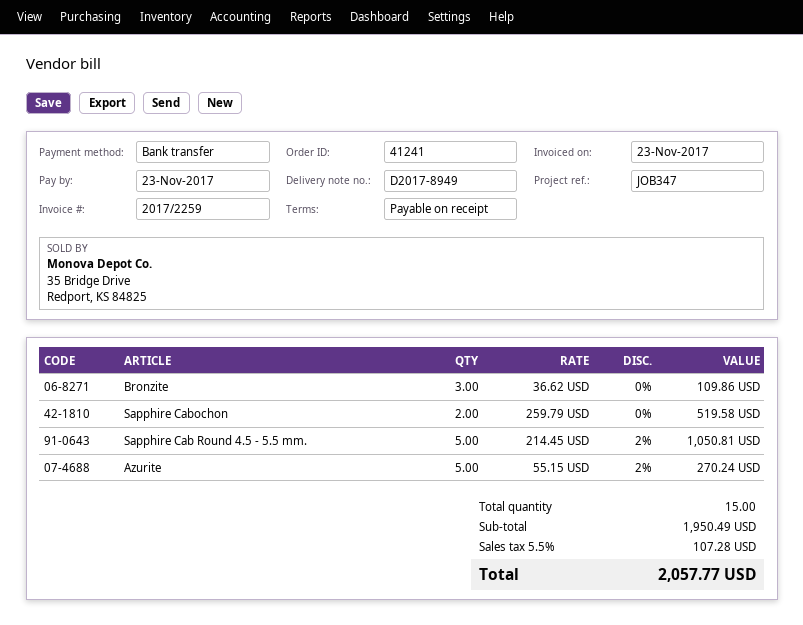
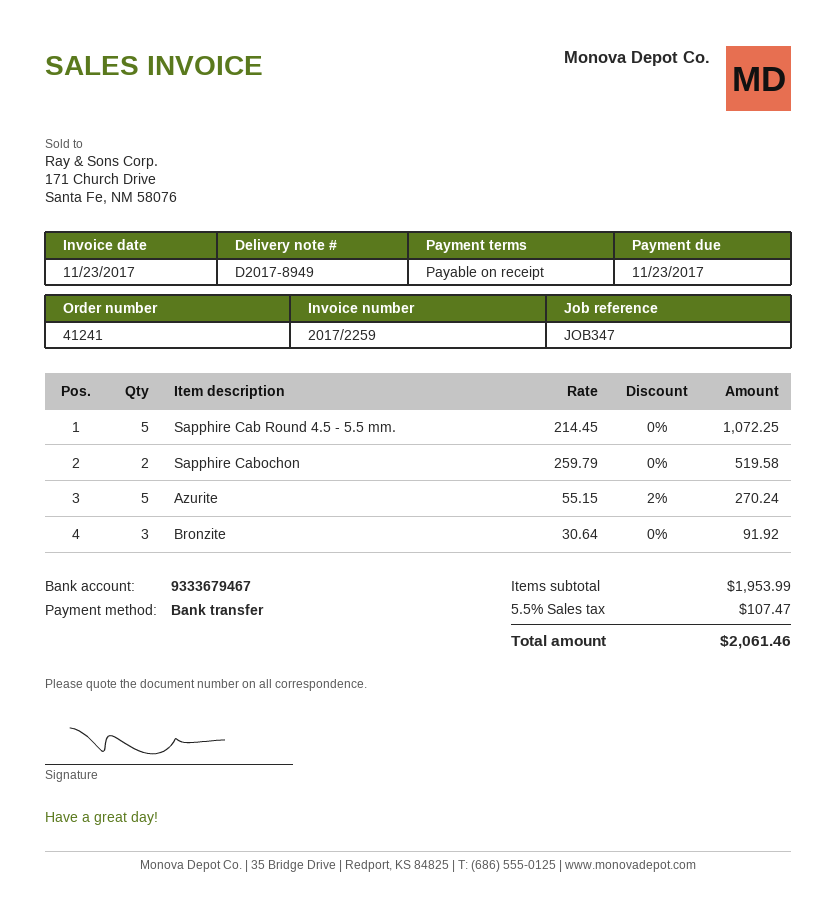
Bronzite: 3 x 36.62 = 109.86 -> 3 x 30.64 = 91.92
Sapphire Cab Round 4.5 - 5.5 mm.: 5 x 214.45 - 2% = 1050.81 -> 5 x 214.45 = 1072.25
subtotal: 1950.49 -> 1953.99
tax: 5.5% = 107.28 -> 5.5% = 107.47
total: 2057.77 -> 2061.46

